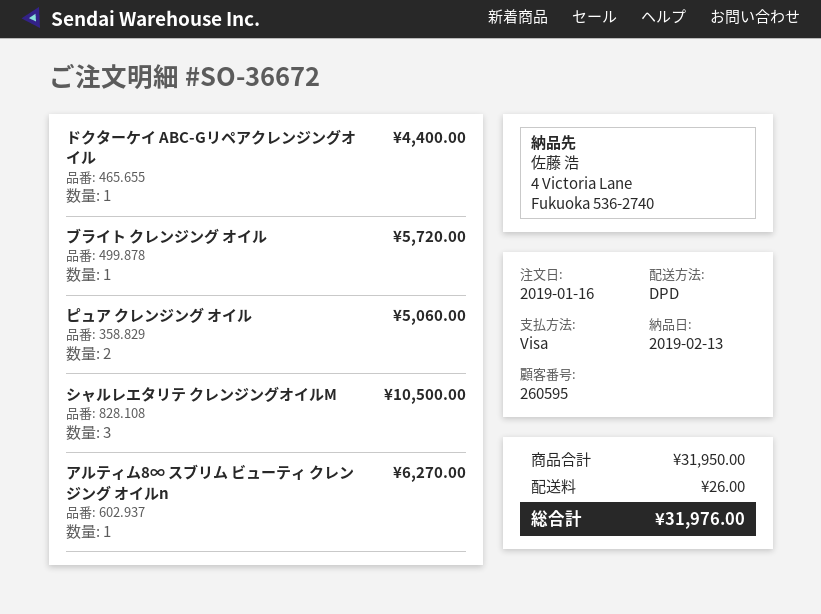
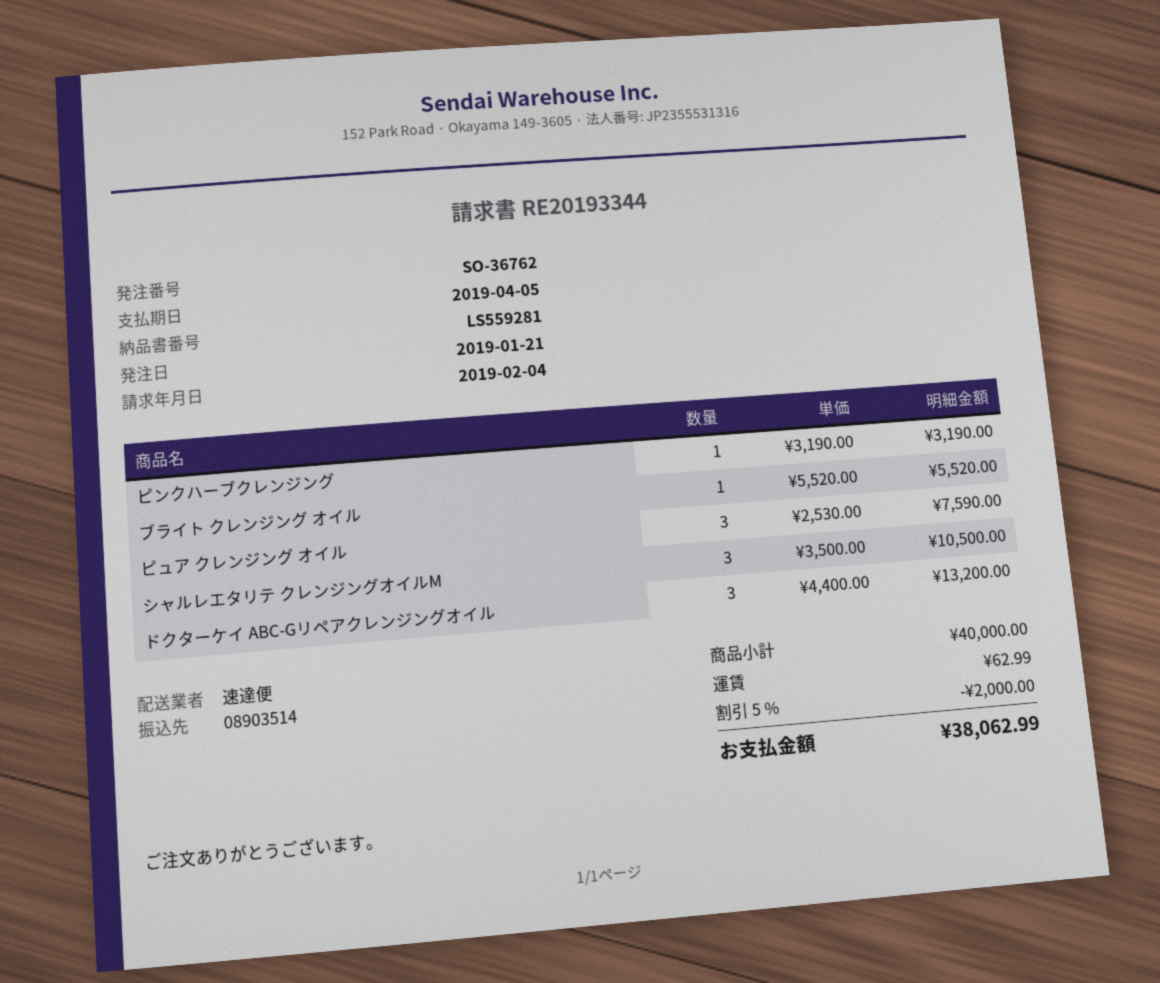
order number: SO-36672 -> SO-36762
order date: 2019-01-16 -> 2019-01-21
shipping method: DPD -> express
ドクターケイ ABC-Gリペアクレンジングオイル: 1 for 4400.00 -> 3 for 13200.00
ブライト クレンジング オイル: 1 for 5720.00 -> 1 for 5520.00
ピュア クレンジング オイル: 2 for 5060.00 -> 3 for 7590.00
アルティム8∞ スブリム ビューティ クレンジング オイルn: 1 for 6270.00 -> none
ピンクハーブクレンジング: none -> 1 for 3190.00
subtotal: 31950.00 -> 40000.00
discount: none -> 5% = 2000.00
shipping: 26.00 -> 62.99
total: 31976.00 -> 38062.99

